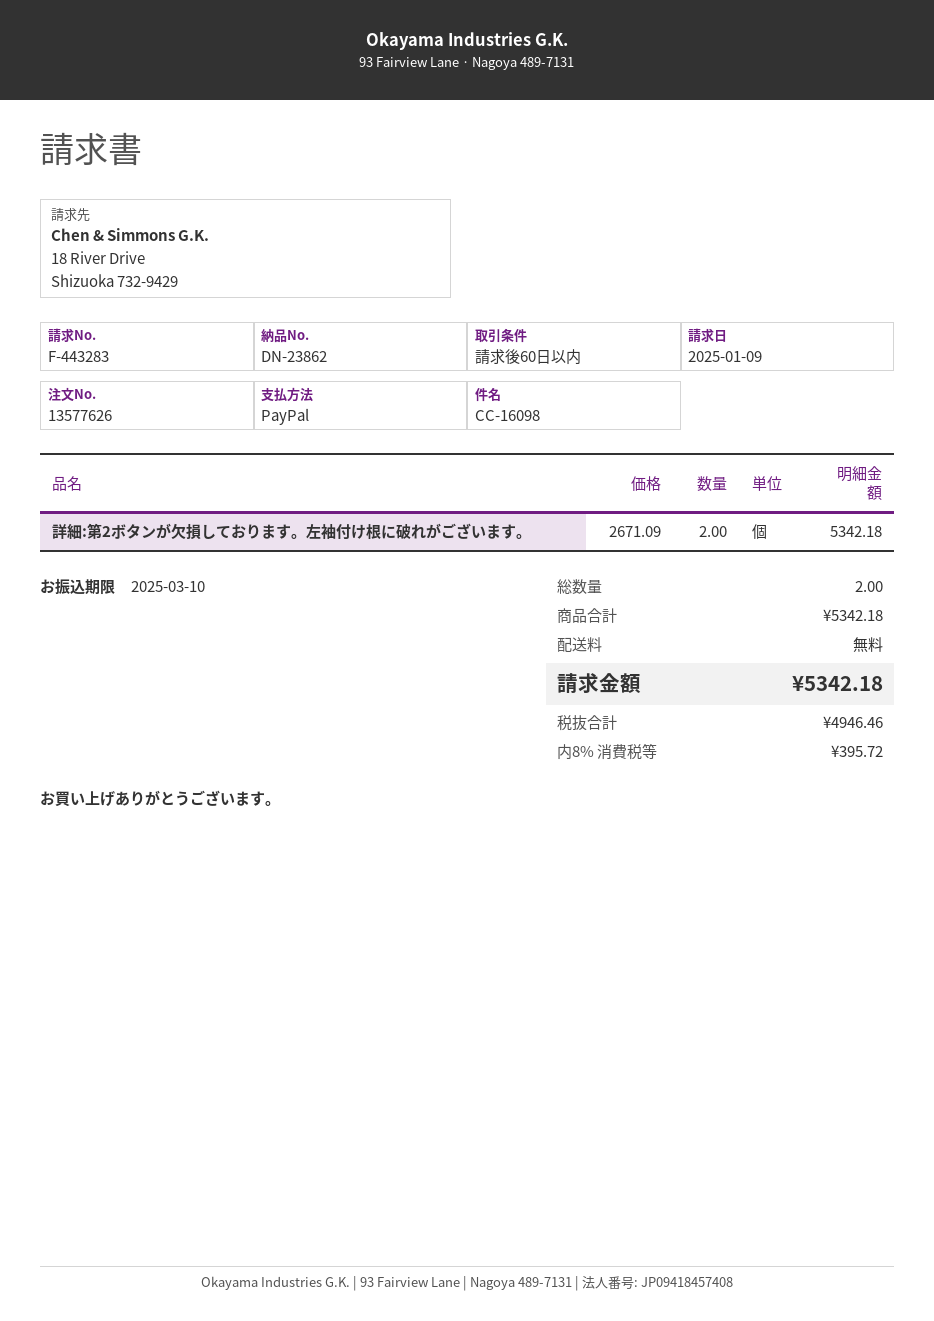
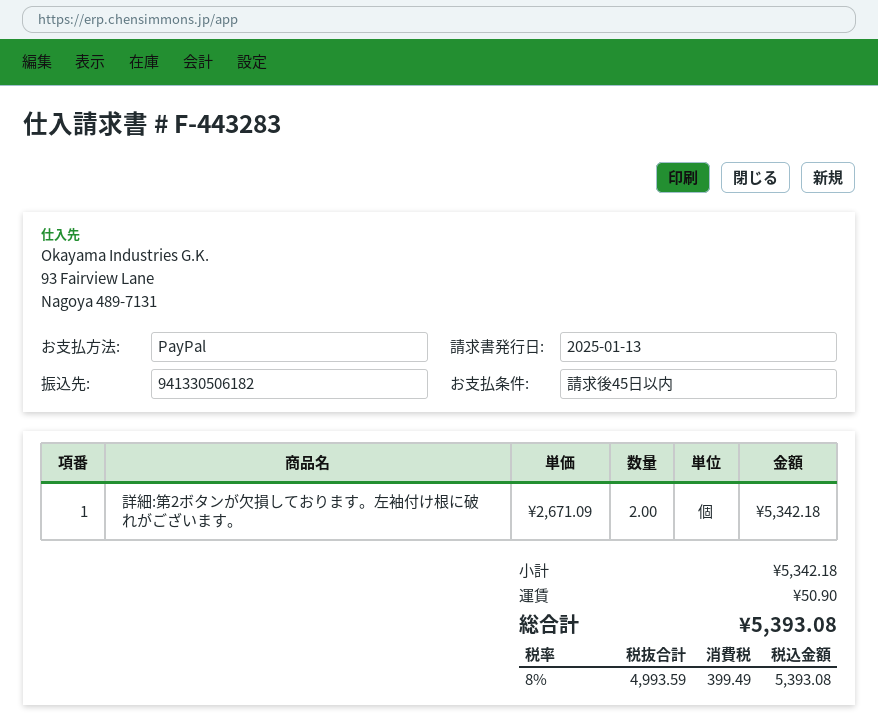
invoice date: 2025-01-09 -> 2025-01-13
payment terms: 60 days -> 45 days
shipping: 0.00 -> 50.90
net: 4946.46 -> 4993.59
tax: 8% = 395.72 -> 8% = 399.49
total: 5342.18 -> 5393.08

